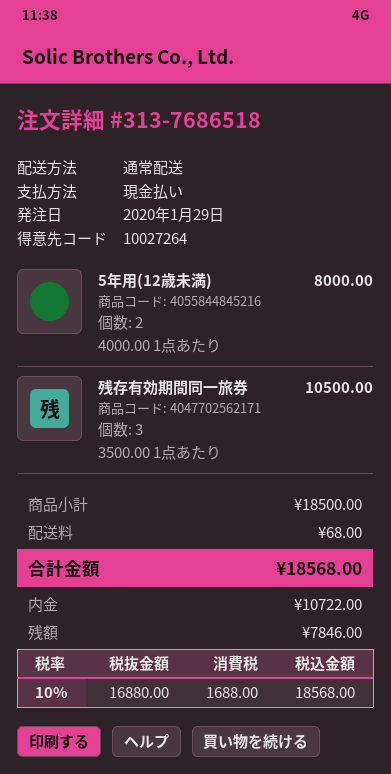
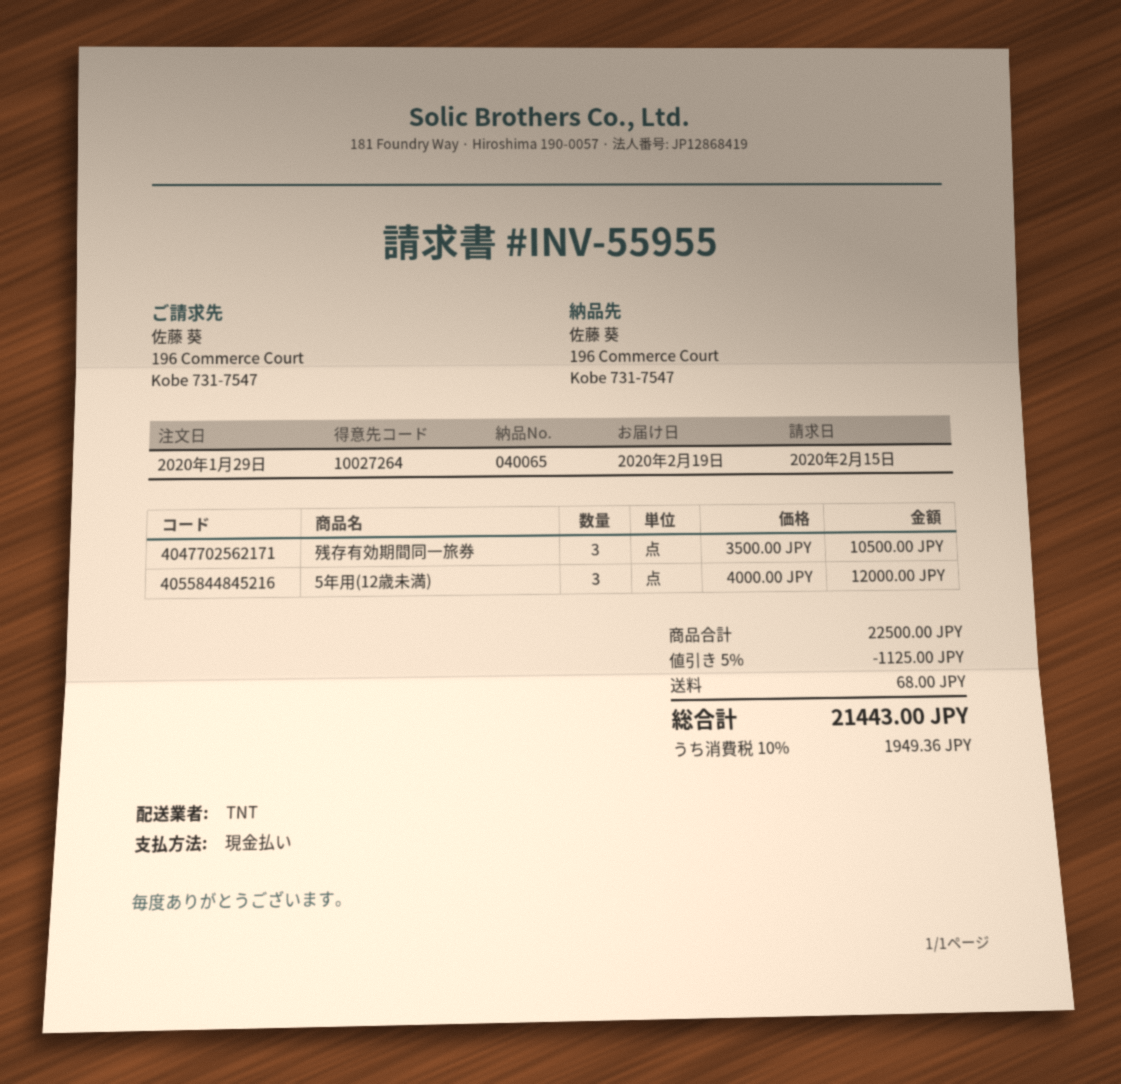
shipping method: standard -> TNT
5年用(12歳未満): 2 x 4000.00 = 8000.00 -> 3 x 4000.00 = 12000.00
subtotal: 18500.00 -> 22500.00
discount: none -> 5% = 1125.00
tax: 10% = 1688.00 -> 10% = 1949.36
total: 18568.00 -> 21443.00

